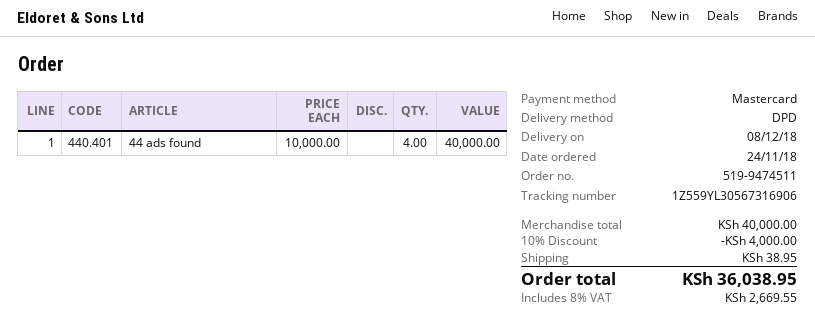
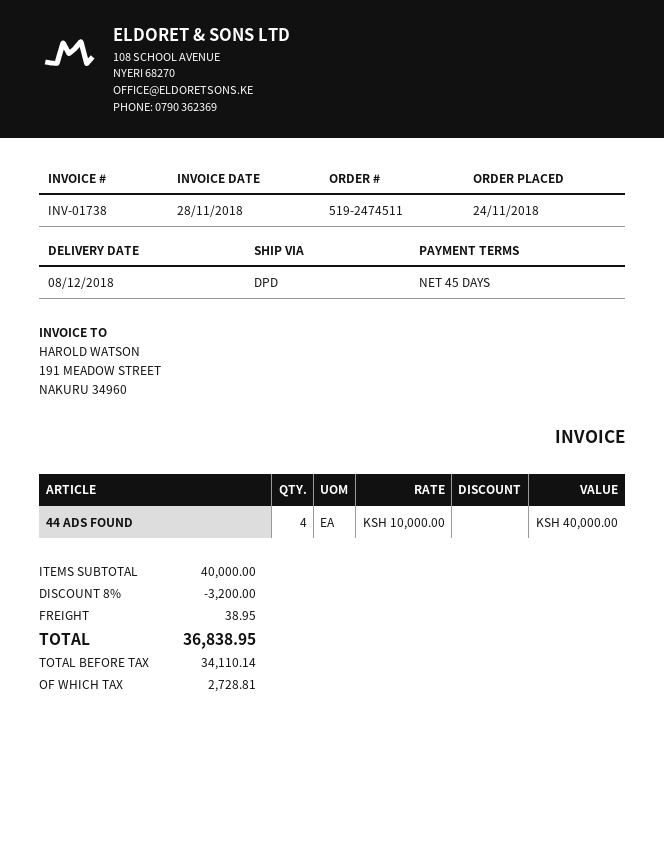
order number: 519-9474511 -> 519-2474511
discount: 10% = 4000.00 -> 8% = 3200.00
tax: 2669.55 -> 2728.81
total: 36038.95 -> 36838.95

